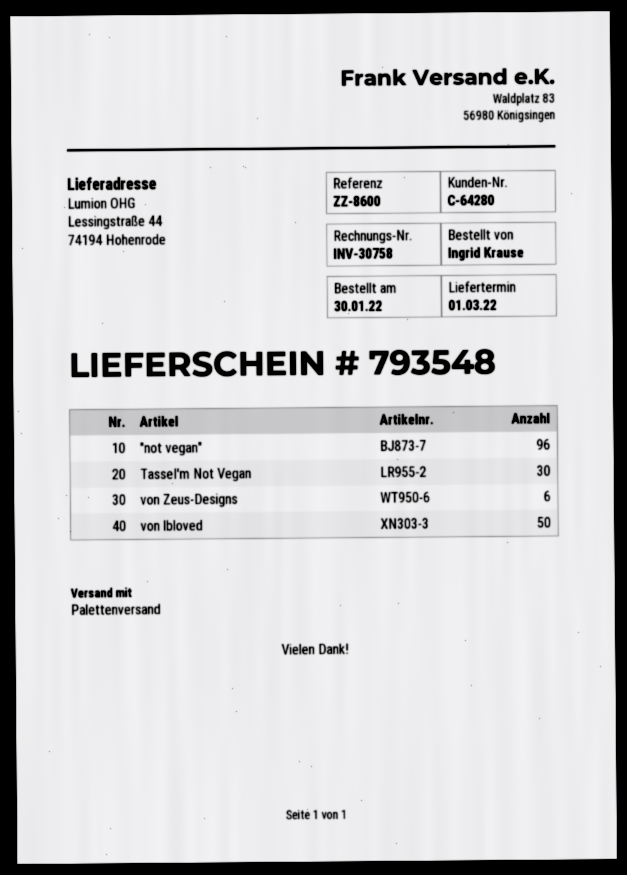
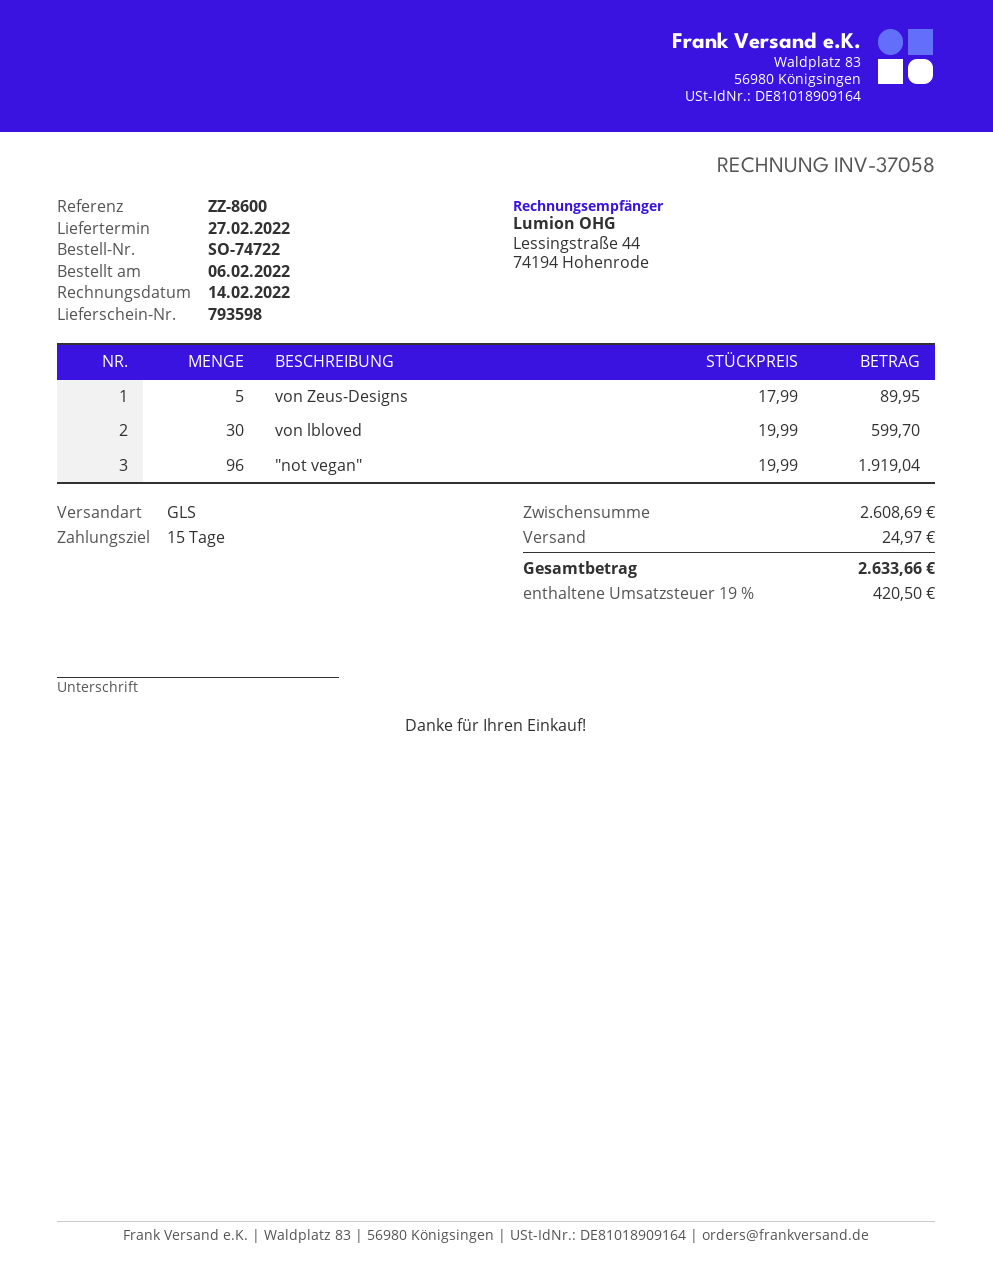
order date: 2022-01-30 -> 2022-02-06
delivery note number: 793548 -> 793598
delivery date: 2022-03-01 -> 2022-02-27
invoice number: INV-30758 -> INV-37058
shipping method: pallet freight -> GLS
TasseI'm Not Vegan: 30 -> none
von Zeus-Designs: 6 -> 5
von lbloved: 50 -> 30

